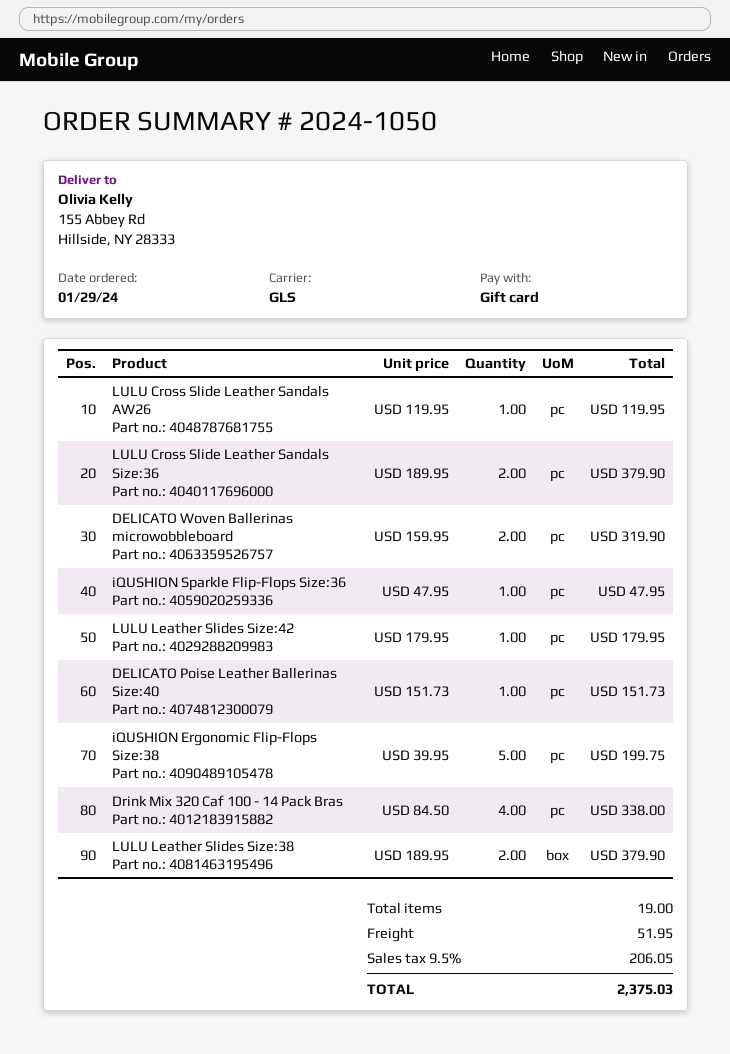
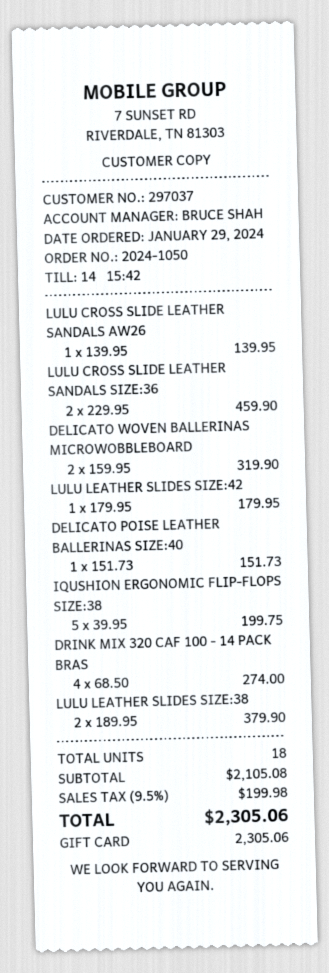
LULU Cross Slide Leather Sandals AW26: 1 x 119.95 = 119.95 -> 1 x 139.95 = 139.95
LULU Cross Slide Leather Sandals Size:36: 2 x 189.95 = 379.90 -> 2 x 229.95 = 459.90
iQUSHION Sparkle Flip-Flops Size:36: 1 x 47.95 = 47.95 -> none
Drink Mix 320 Caf 100 - 14 Pack Bras: 4 x 84.50 = 338.00 -> 4 x 68.50 = 274.00
total quantity: 19 -> 18
shipping: 51.95 -> none
tax: 9.5% = 206.05 -> 9.5% = 199.98
total: 2375.03 -> 2305.06

